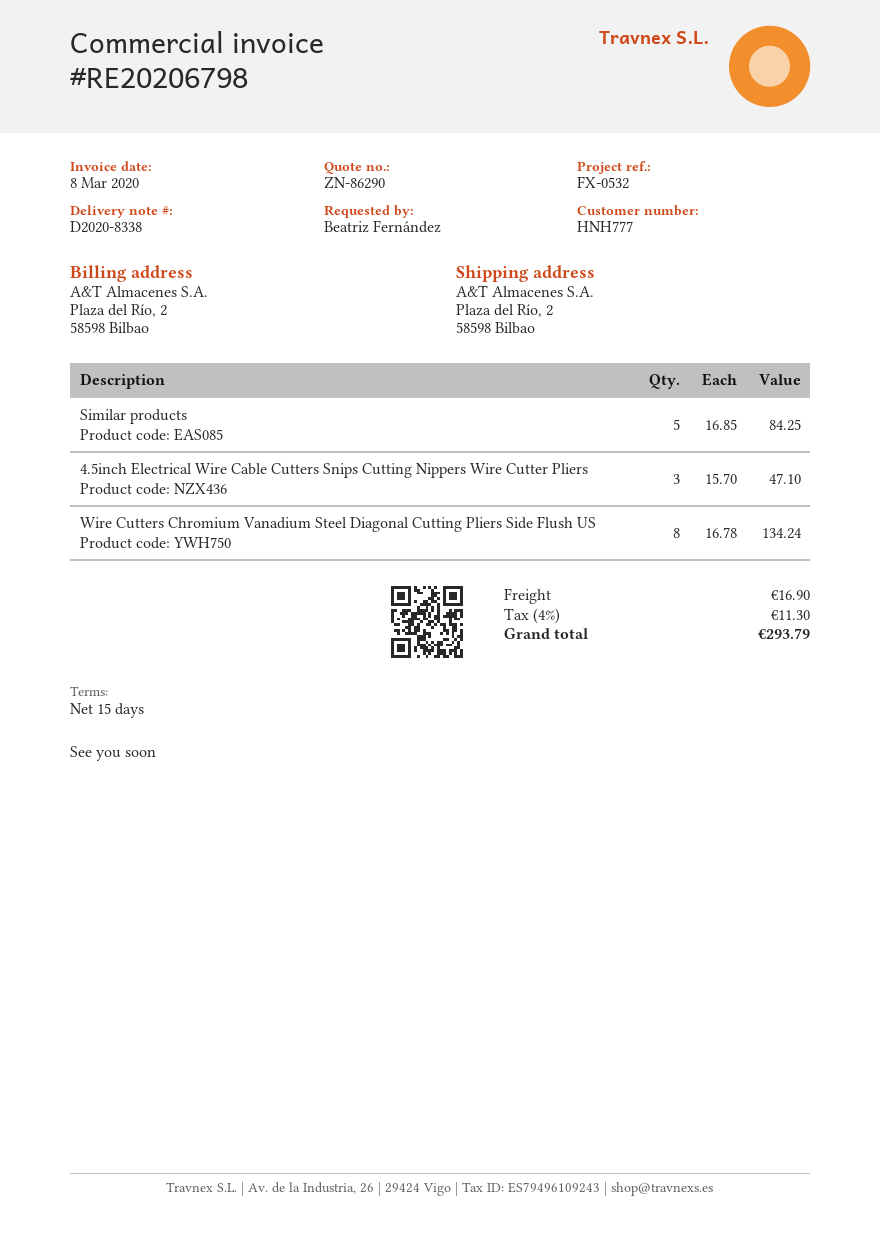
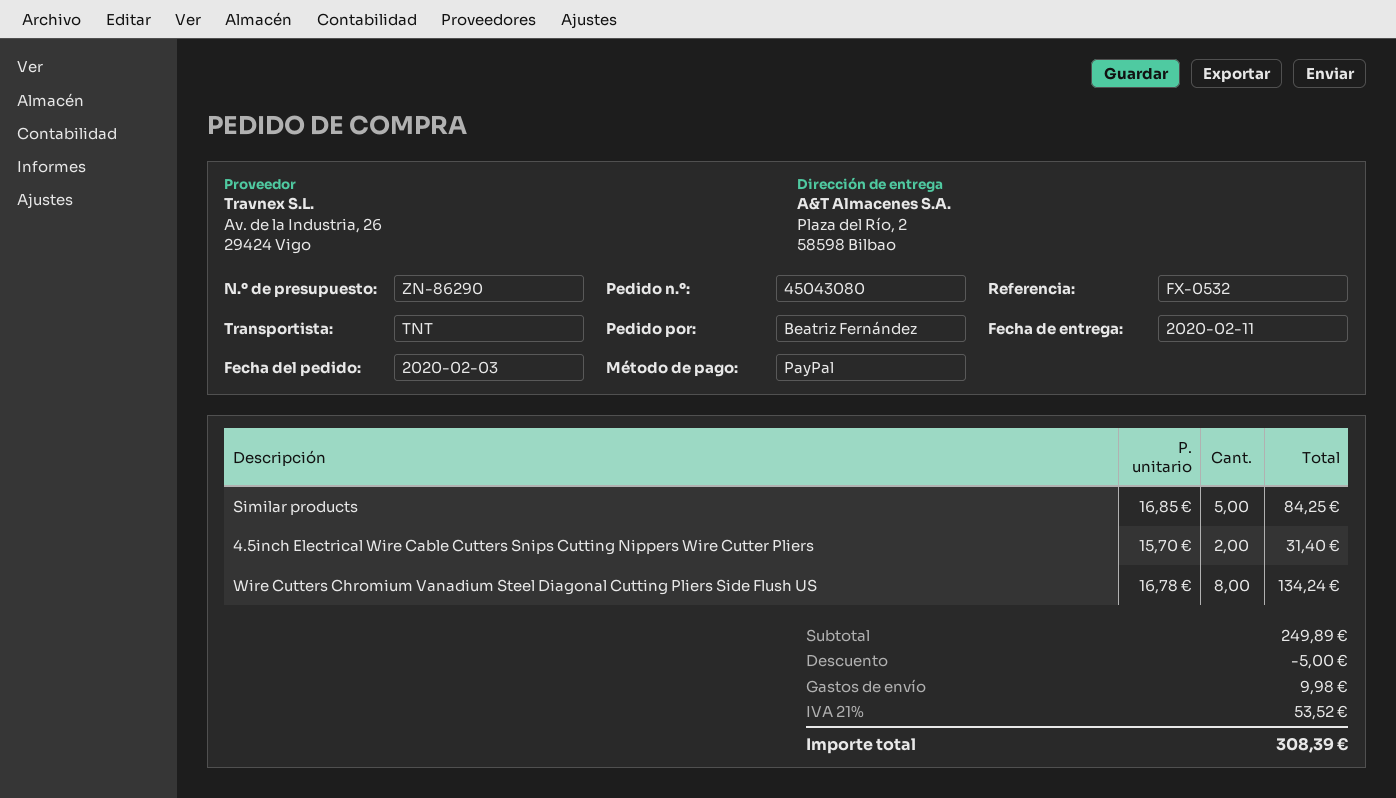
4.5inch Electrical Wire Cable Cutters Snips Cutting Nippers Wire Cutter Pliers: 3 x 15.70 = 47.10 -> 2 x 15.70 = 31.40
discount: none -> 5.00
shipping: 16.90 -> 9.98
tax: 4% = 11.30 -> 21% = 53.52
total: 293.79 -> 308.39

